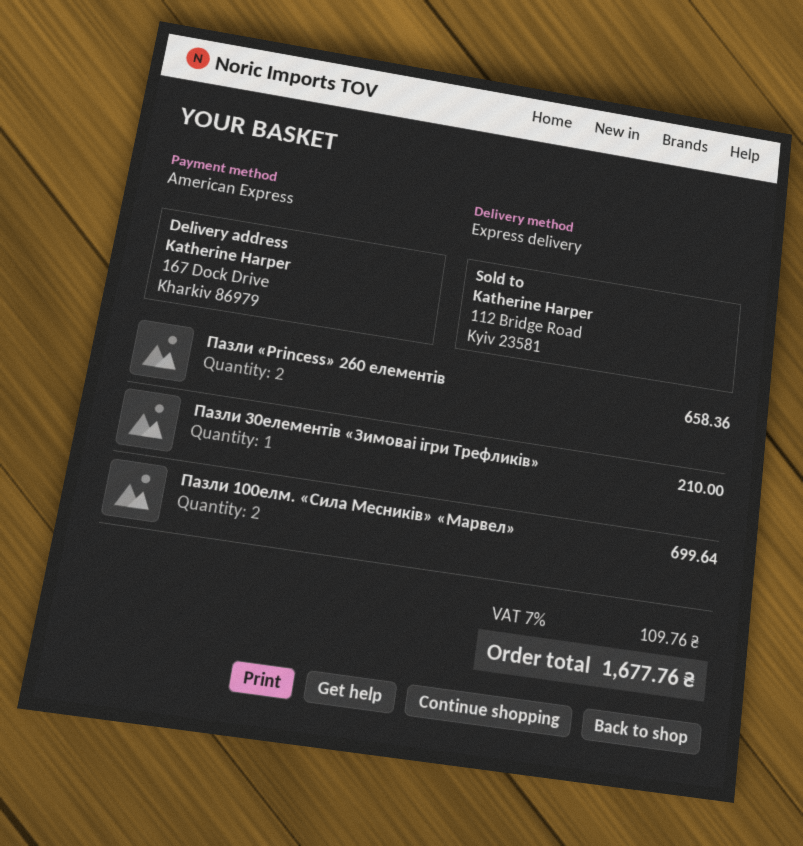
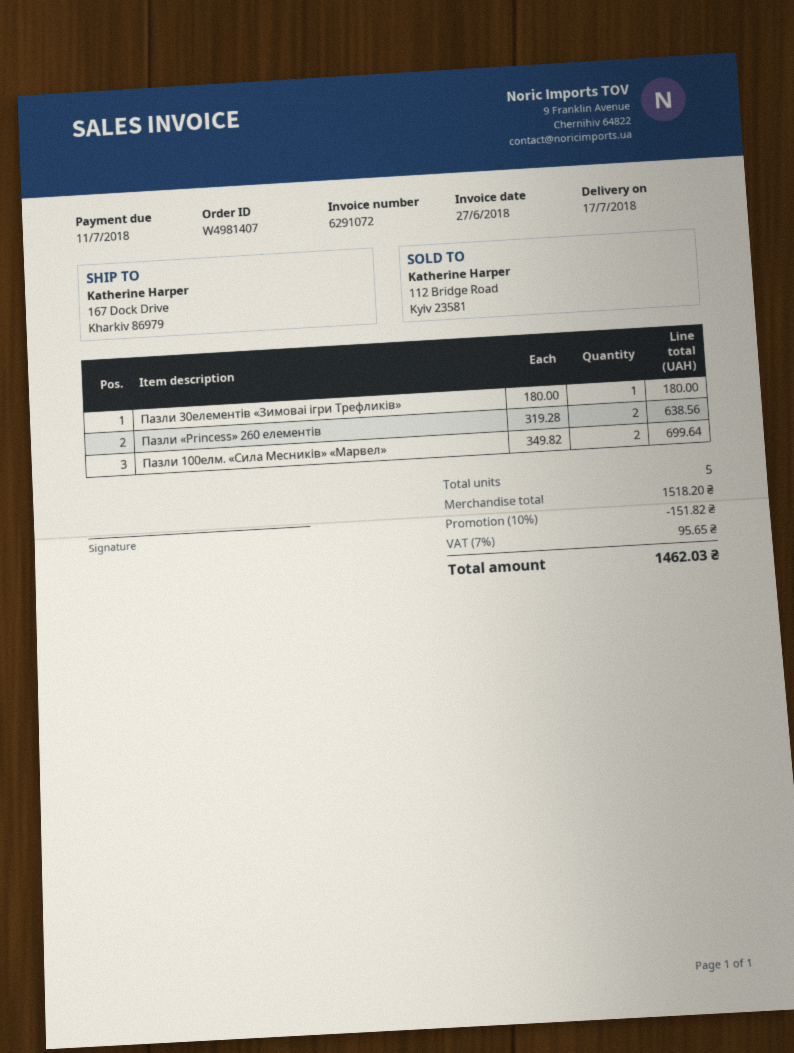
Пазли «Princess» 260 елементів: 2 for 658.36 -> 2 for 638.56
Пазли 30елементів «Зимоваі ігри Трефликів»: 1 for 210.00 -> 1 for 180.00
discount: none -> 10% = 151.82
tax: 7% = 109.76 -> 7% = 95.65
total: 1677.76 -> 1462.03

